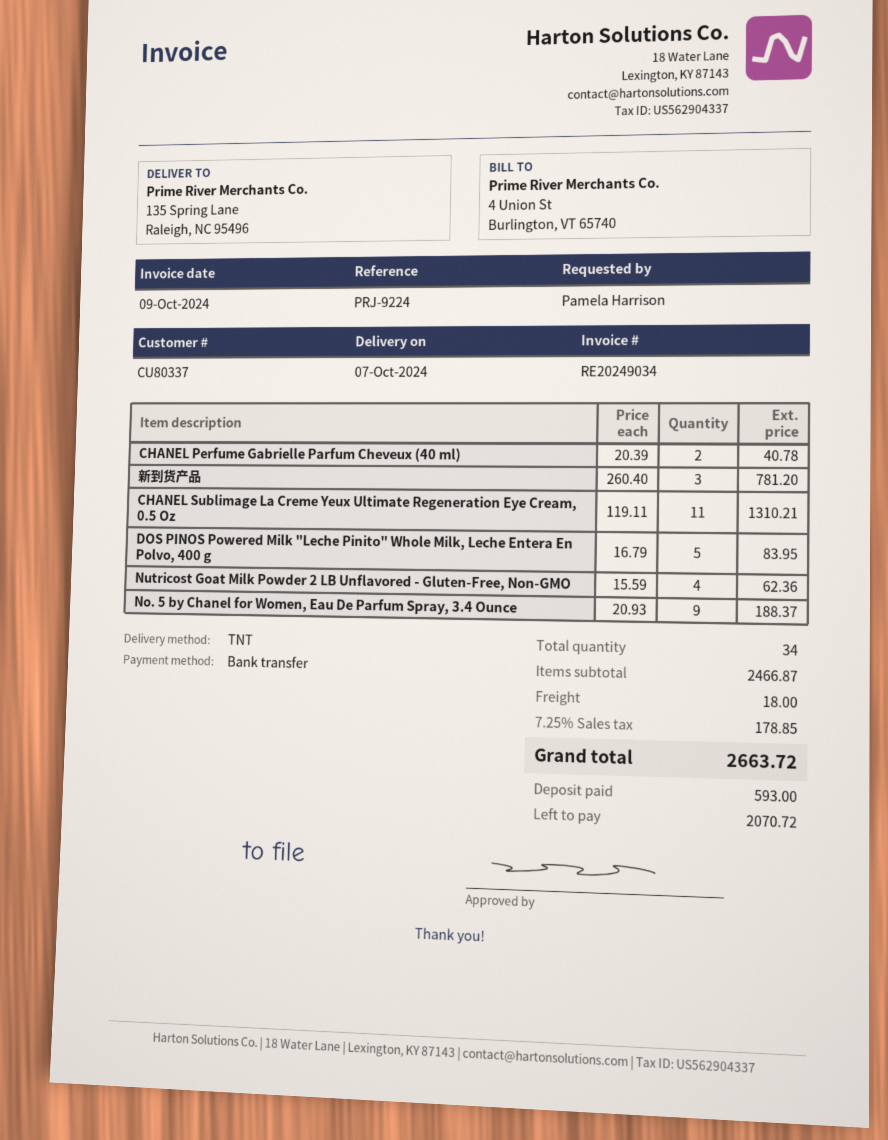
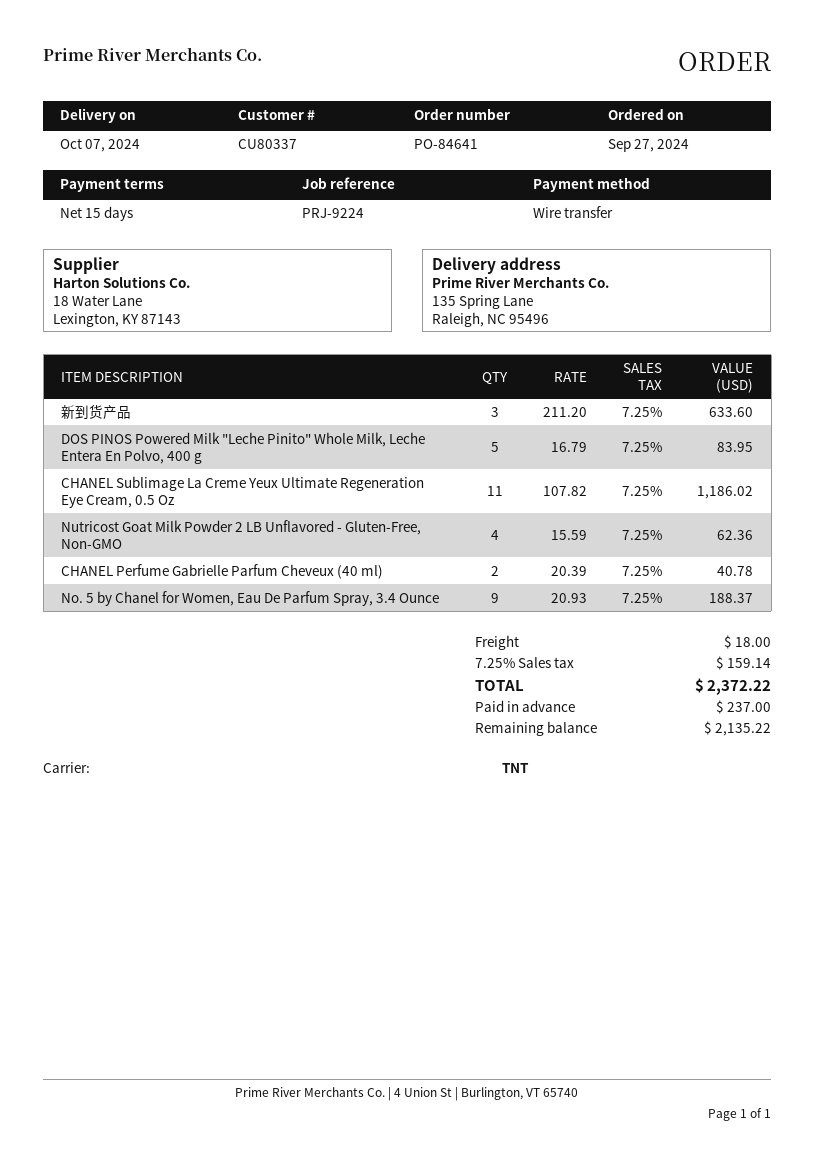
新到货产品: 3 x 260.40 = 781.20 -> 3 x 211.20 = 633.60
CHANEL Sublimage La Creme Yeux Ultimate Regeneration Eye Cream, 0.5 Oz: 11 x 119.11 = 1310.21 -> 11 x 107.82 = 1186.02
tax: 7.25% = 178.85 -> 7.25% = 159.14
total: 2663.72 -> 2372.22
deposit: 593.00 -> 237.00
balance: 2070.72 -> 2135.22

